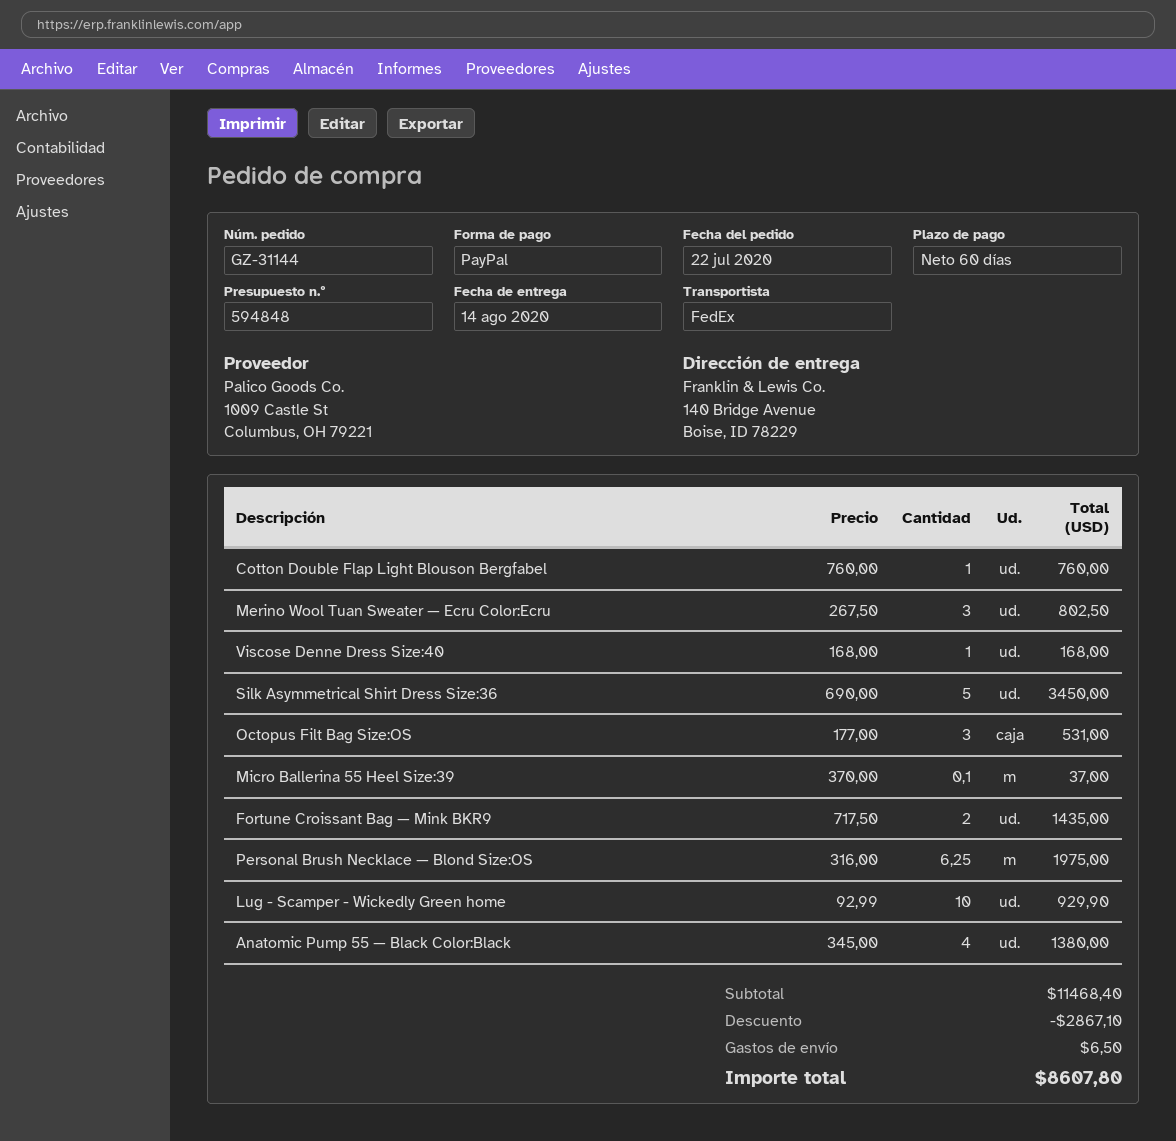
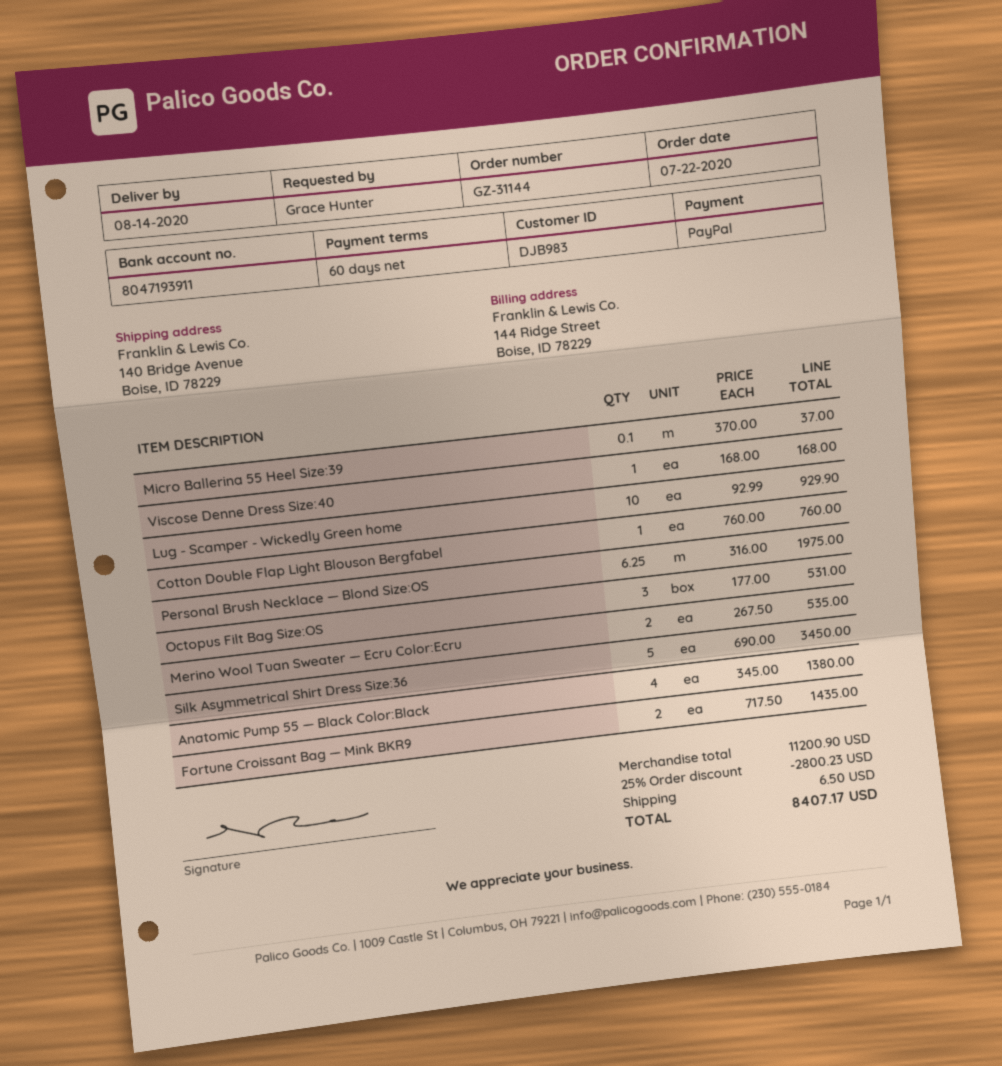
Merino Wool Tuan Sweater — Ecru Color:Ecru: 3 x 267.50 = 802.50 -> 2 x 267.50 = 535.00
subtotal: 11468.40 -> 11200.90
discount: 2867.10 -> 2800.23
total: 8607.80 -> 8407.17

